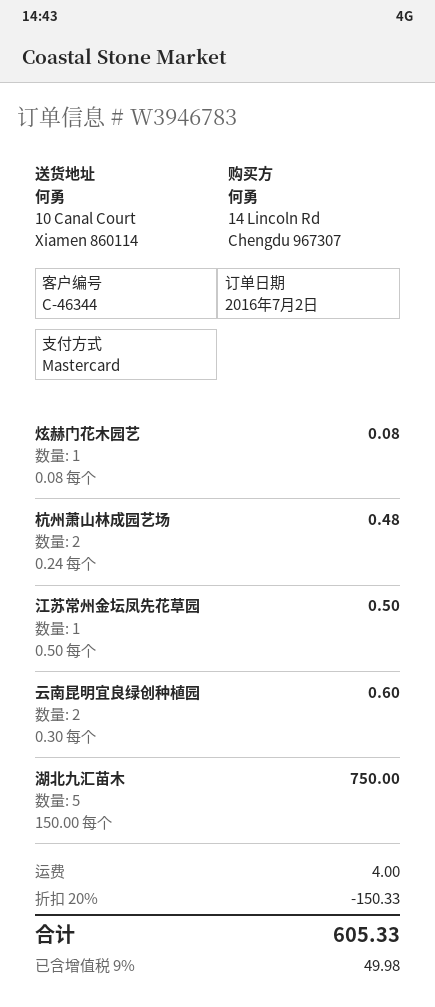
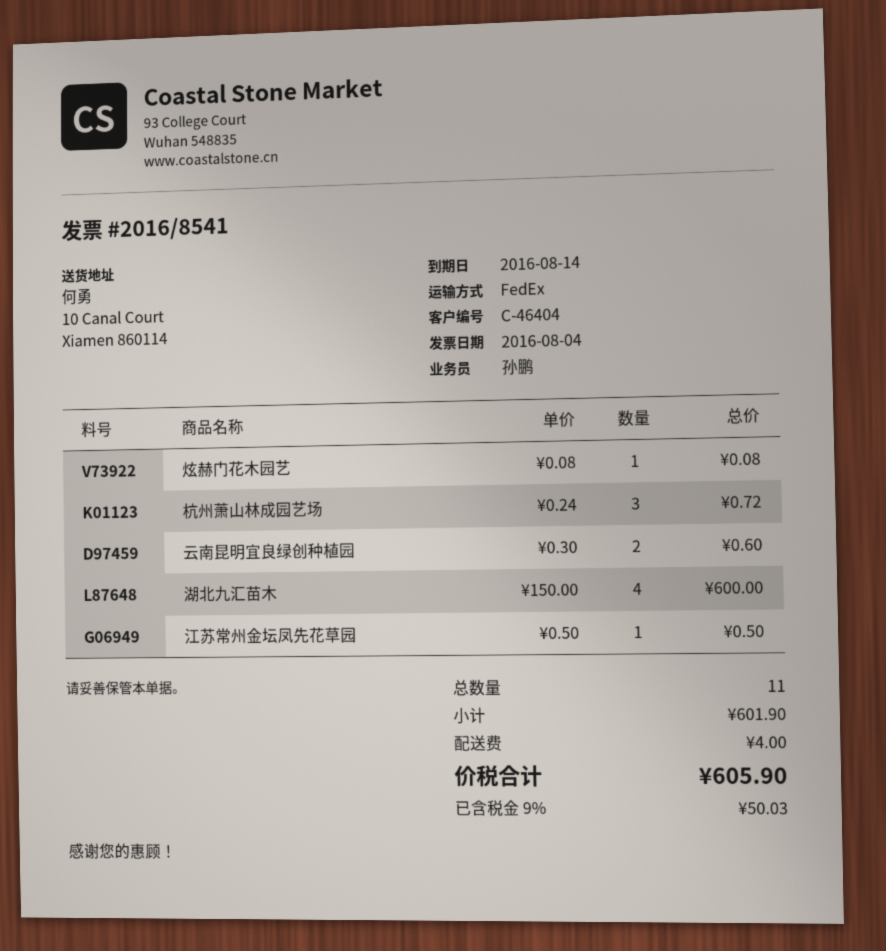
customer number: C-46344 -> C-46404
杭州萧山林成园艺场: 2 x 0.24 = 0.48 -> 3 x 0.24 = 0.72
湖北九汇苗木: 5 x 150.00 = 750.00 -> 4 x 150.00 = 600.00
discount: 20% = 150.33 -> none
tax: 9% = 49.98 -> 9% = 50.03
total: 605.33 -> 605.90

